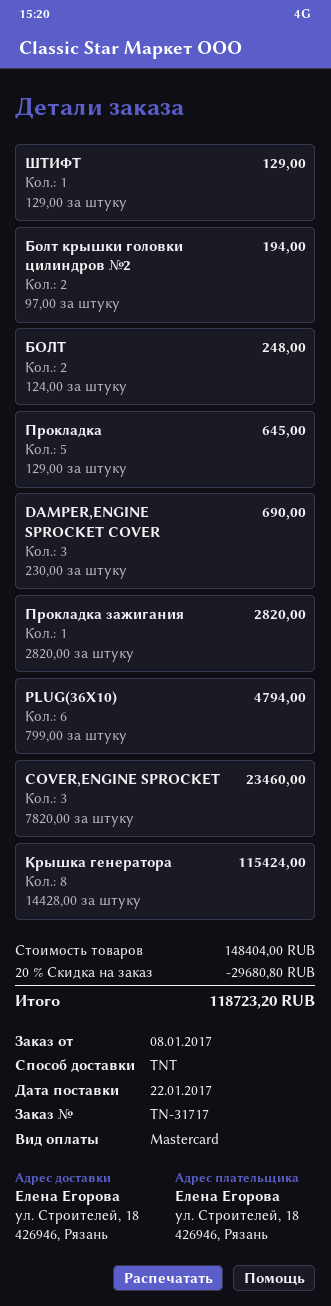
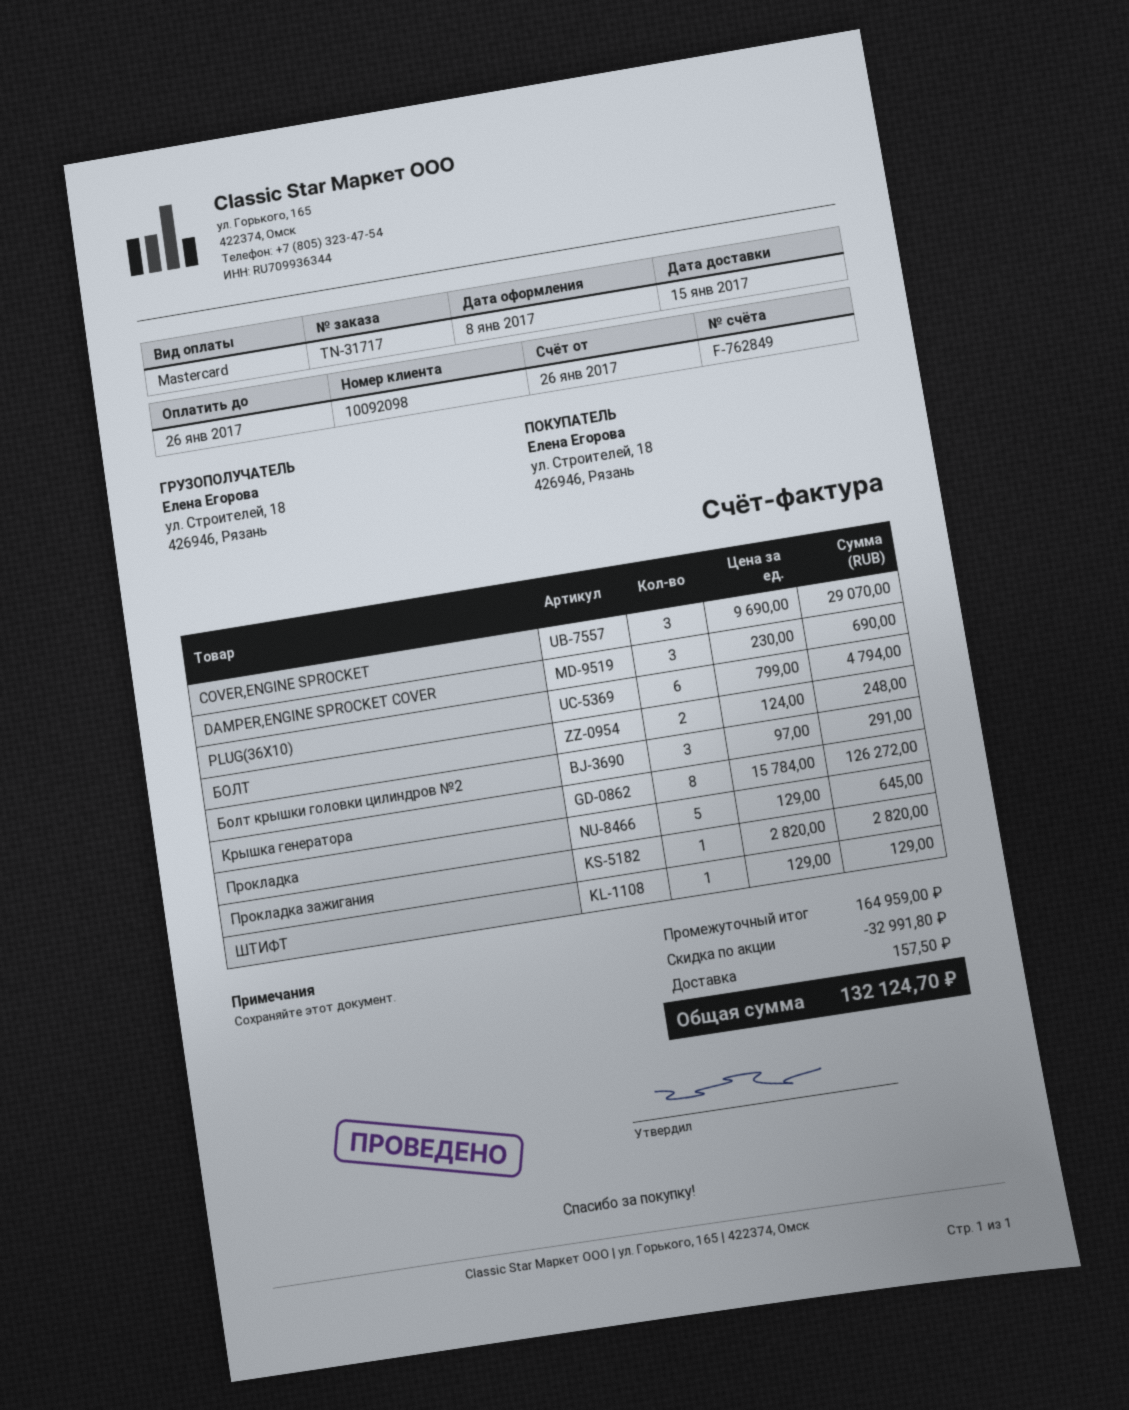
delivery date: 2017-01-22 -> 2017-01-15
Болт крышки головки цилиндров №2: 2 x 97.00 = 194.00 -> 3 x 97.00 = 291.00
COVER,ENGINE SPROCKET: 3 x 7820.00 = 23460.00 -> 3 x 9690.00 = 29070.00
Крышка генератора: 8 x 14428.00 = 115424.00 -> 8 x 15784.00 = 126272.00
subtotal: 148404.00 -> 164959.00
discount: 29680.80 -> 32991.80
shipping: none -> 157.50
total: 118723.20 -> 132124.70

